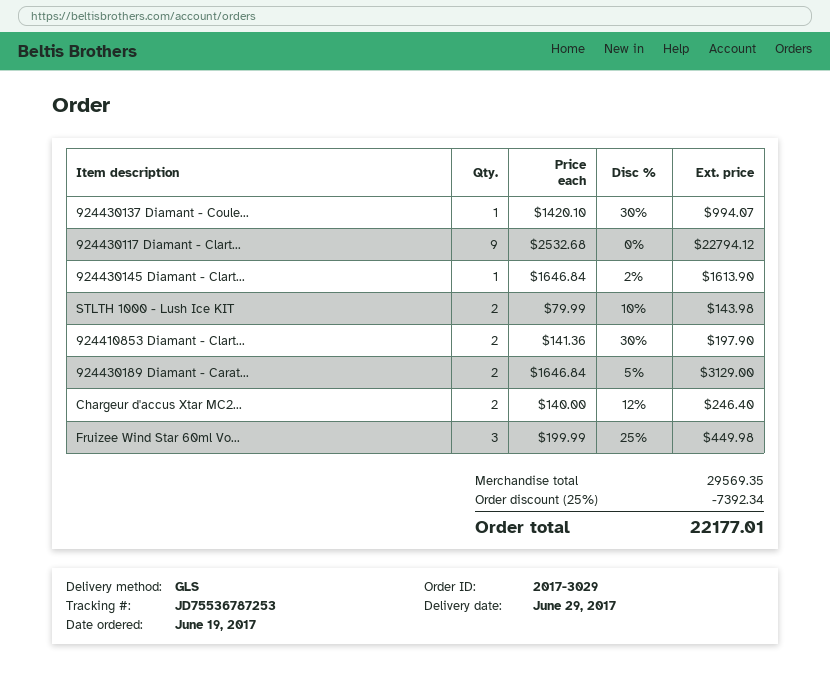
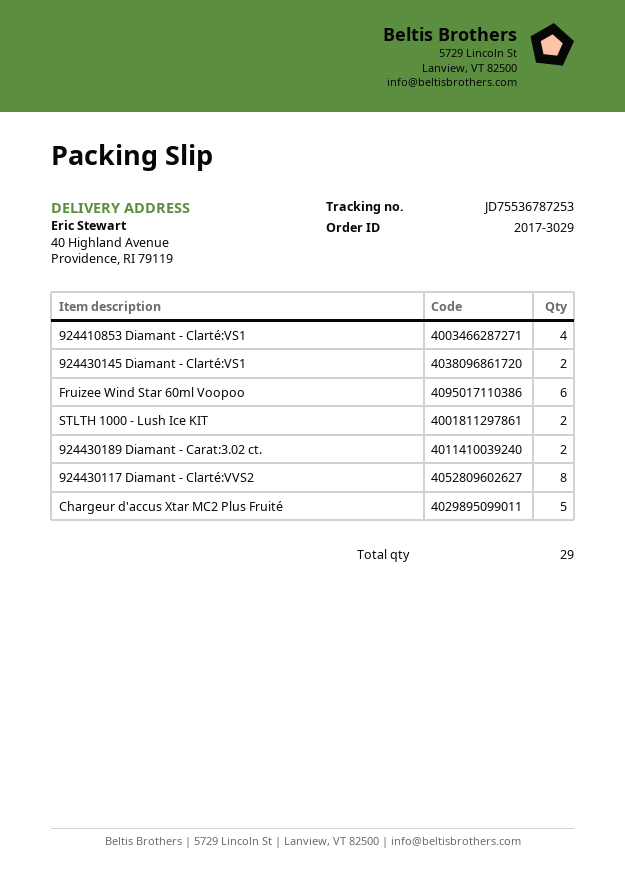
924430137 Diamant - Coule...: 1 -> none
924430117 Diamant - Clart...: 9 -> 8
924430145 Diamant - Clart...: 1 -> 2
924410853 Diamant - Clart...: 2 -> 4
Chargeur d'accus Xtar MC2...: 2 -> 5
Fruizee Wind Star 60ml Vo...: 3 -> 6

